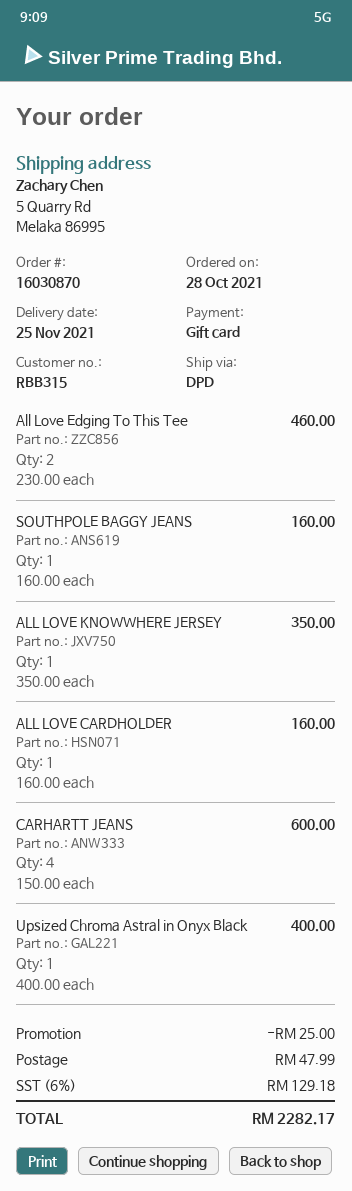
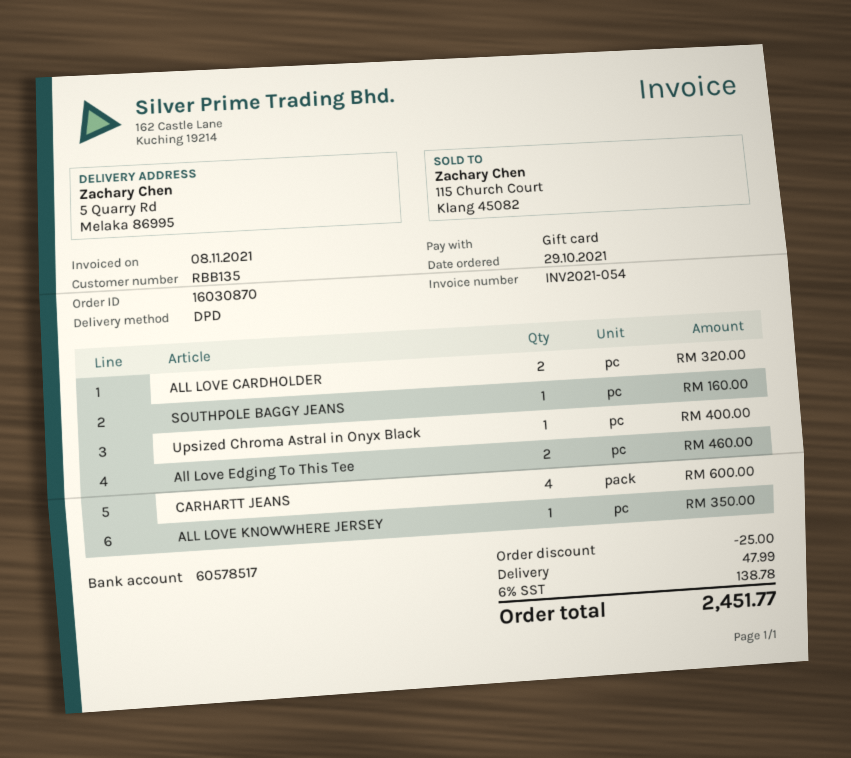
order date: 2021-10-28 -> 2021-10-29
customer number: RBB315 -> RBB135
ALL LOVE CARDHOLDER: 1 for 160.00 -> 2 for 320.00
tax: 6% = 129.18 -> 6% = 138.78
total: 2282.17 -> 2451.77

